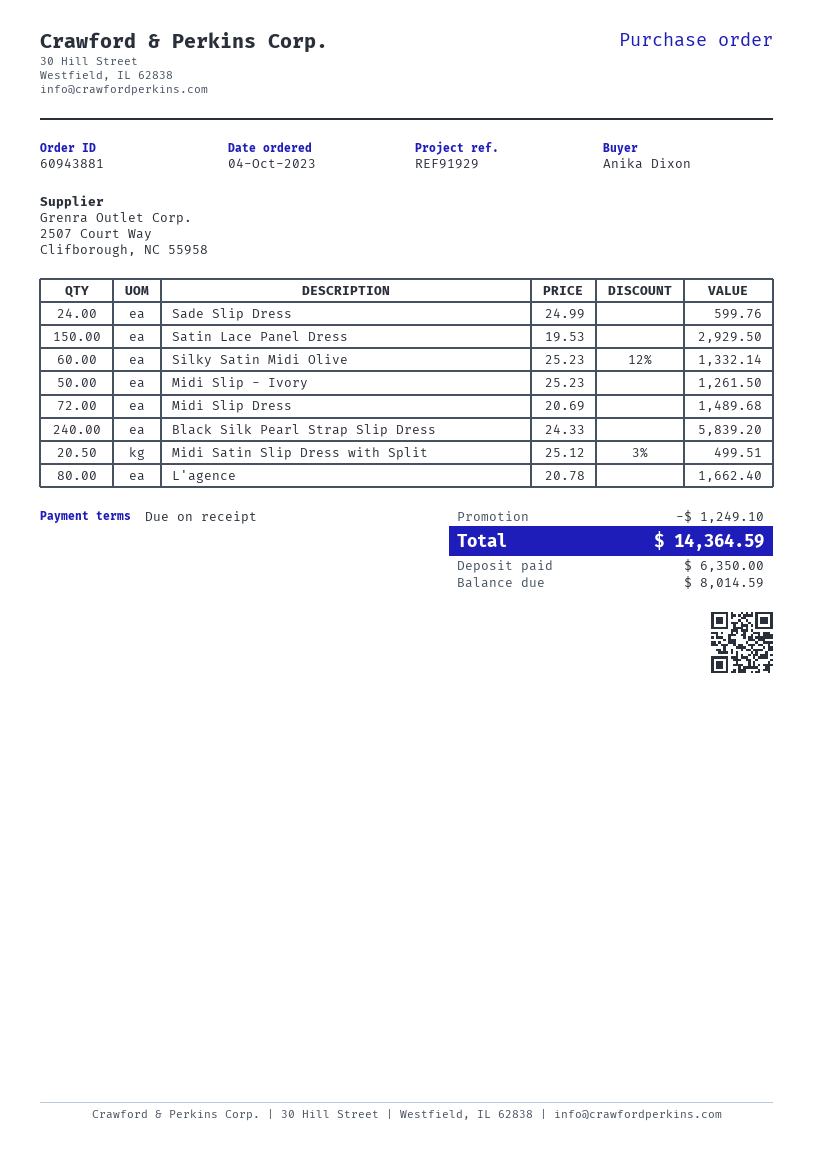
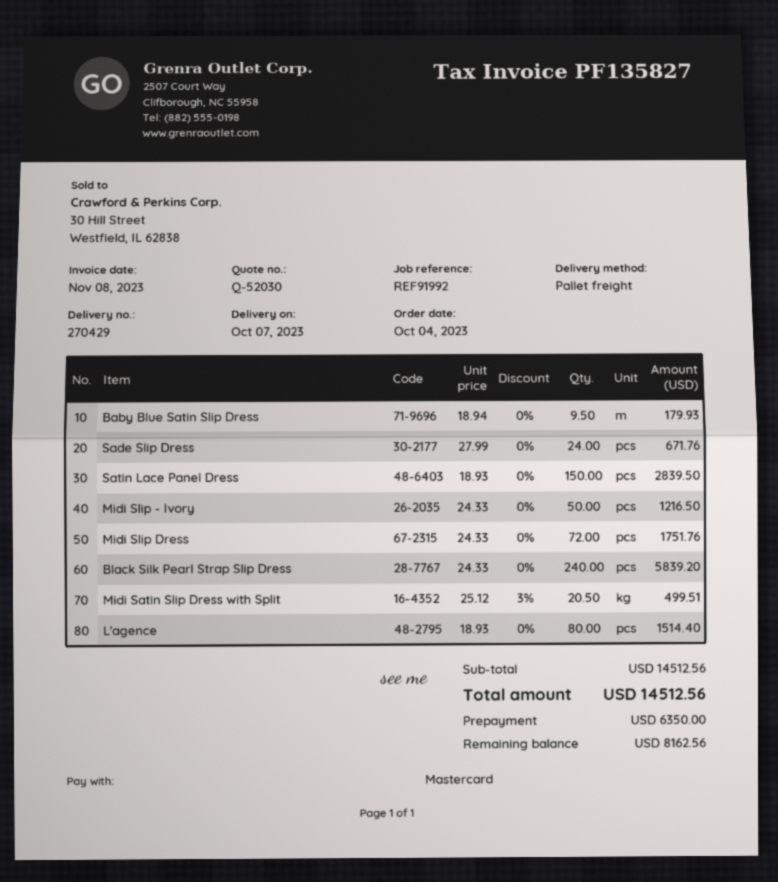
reference: REF91929 -> REF91992
Sade Slip Dress: 24 x 24.99 = 599.76 -> 24 x 27.99 = 671.76
Satin Lace Panel Dress: 150 x 19.53 = 2929.50 -> 150 x 18.93 = 2839.50
Silky Satin Midi Olive: 60 x 25.23 - 12% = 1332.14 -> none
Midi Slip - Ivory: 50 x 25.23 = 1261.50 -> 50 x 24.33 = 1216.50
Midi Slip Dress: 72 x 20.69 = 1489.68 -> 72 x 24.33 = 1751.76
L'agence: 80 x 20.78 = 1662.40 -> 80 x 18.93 = 1514.40
Baby Blue Satin Slip Dress: none -> 9.5 x 18.94 = 179.93
discount: 1249.10 -> none
total: 14364.59 -> 14512.56
balance: 8014.59 -> 8162.56

